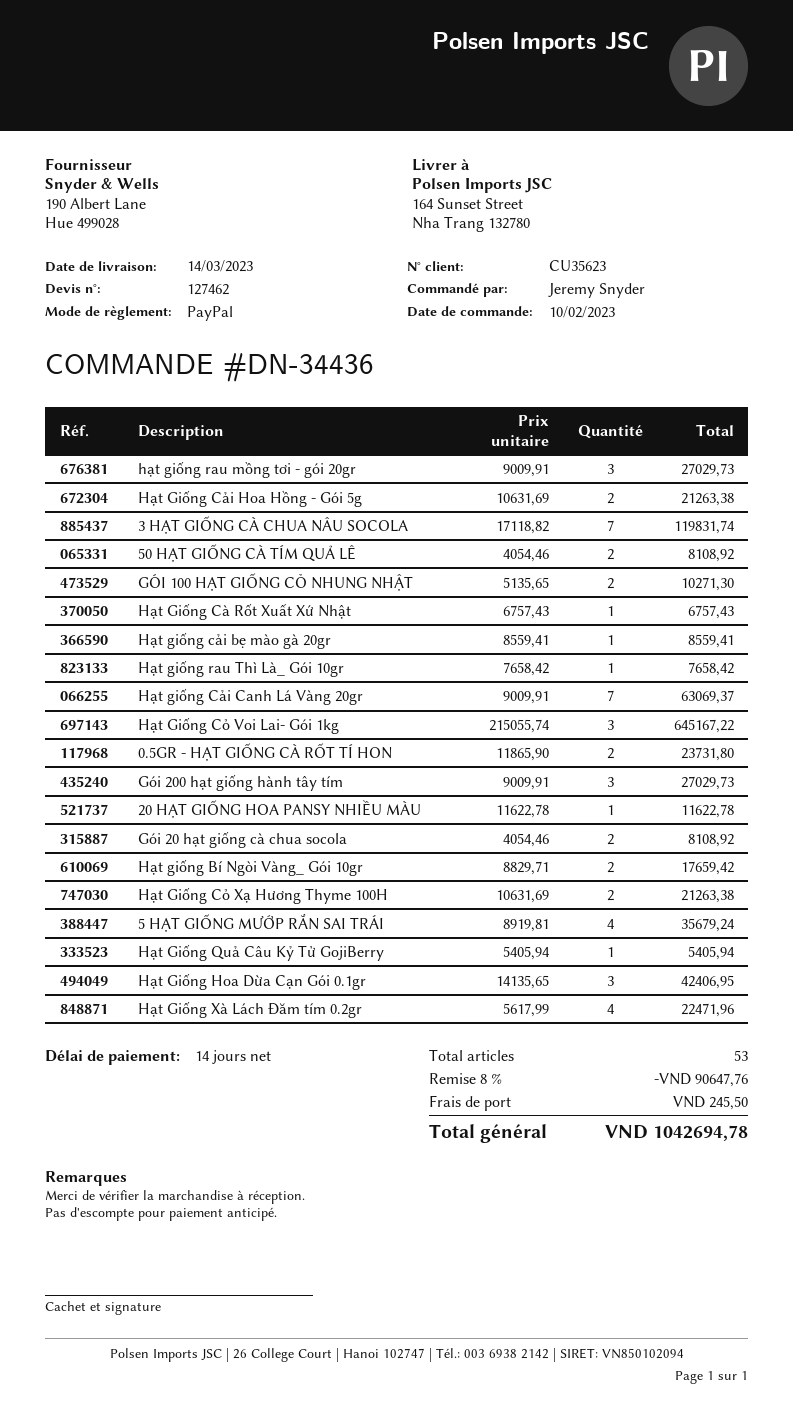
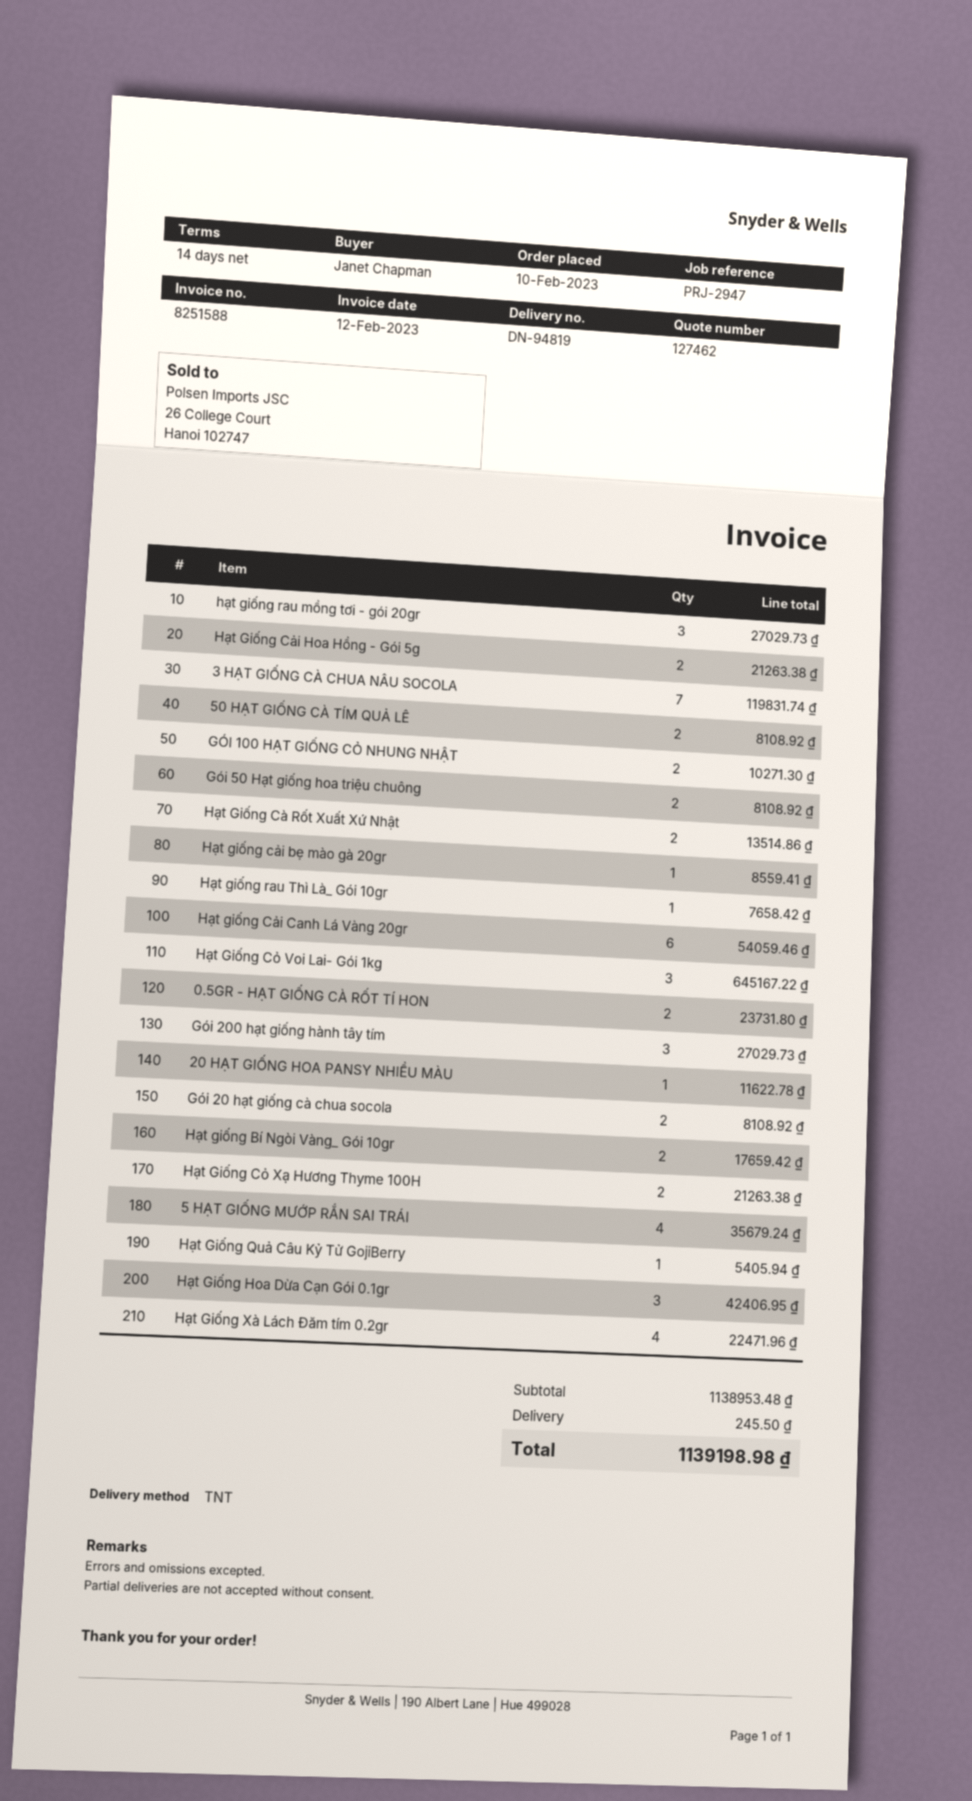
ordered by: Jeremy Snyder -> Janet Chapman
Hạt Giống Cà Rốt Xuất Xứ Nhật: 1 for 6757.43 -> 2 for 13514.86
Hạt giống Cải Canh Lá Vàng 20gr: 7 for 63069.37 -> 6 for 54059.46
Gói 50 Hạt giống hoa triệu chuông: none -> 2 for 8108.92
discount: 8% = 90647.76 -> none
total: 1042694.78 -> 1139198.98

